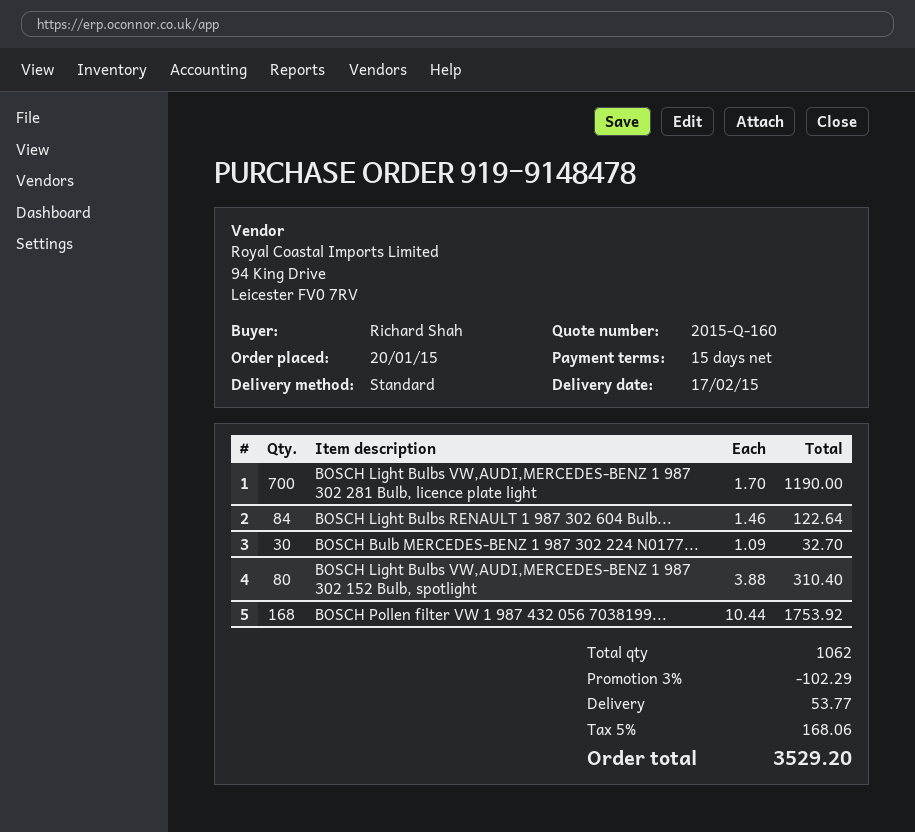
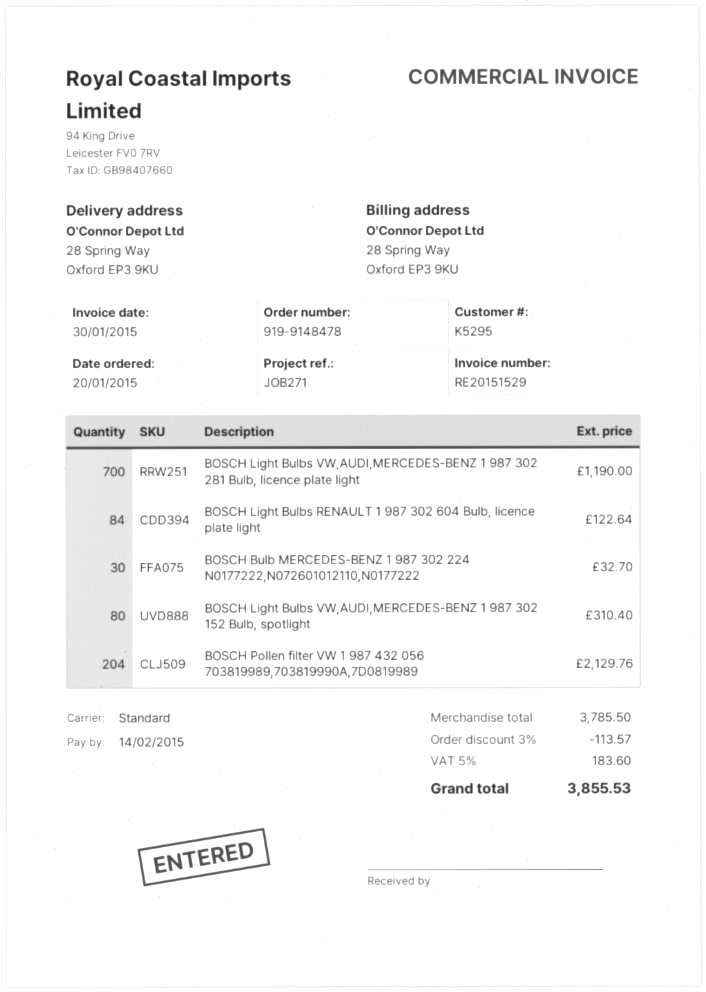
BOSCH Pollen filter VW 1 987 432 056 7038199...: 168 for 1753.92 -> 204 for 2129.76
discount: 3% = 102.29 -> 3% = 113.57
shipping: 53.77 -> none
tax: 5% = 168.06 -> 5% = 183.60
total: 3529.20 -> 3855.53

